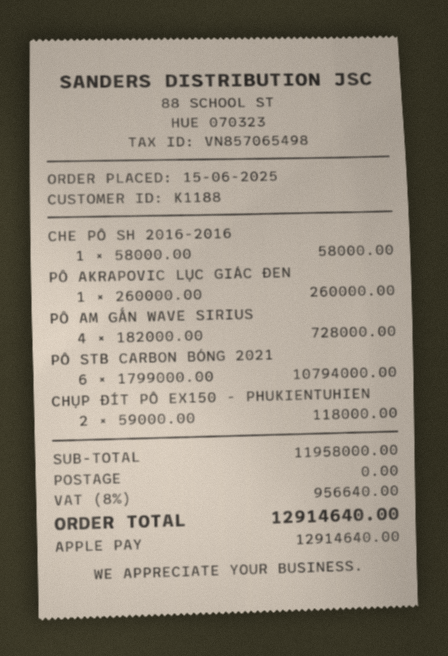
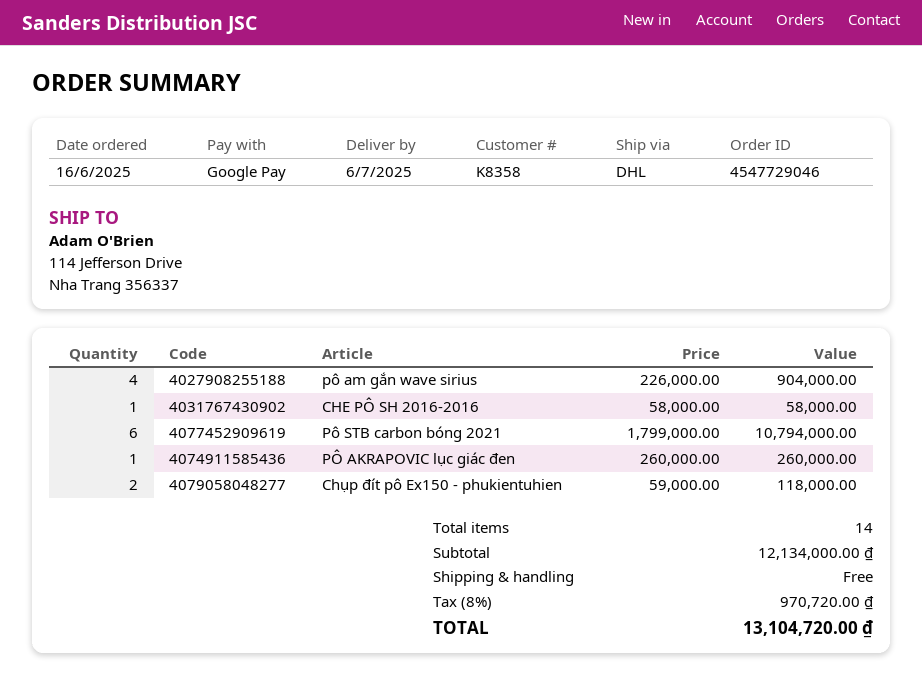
order date: 2025-06-15 -> 2025-06-16
customer number: K1188 -> K8358
payment method: Apple Pay -> Google Pay
PÔ AM GẮN WAVE SIRIUS: 4 x 182000.00 = 728000.00 -> 4 x 226000.00 = 904000.00
subtotal: 11958000.00 -> 12134000.00
tax: 8% = 956640.00 -> 8% = 970720.00
total: 12914640.00 -> 13104720.00

